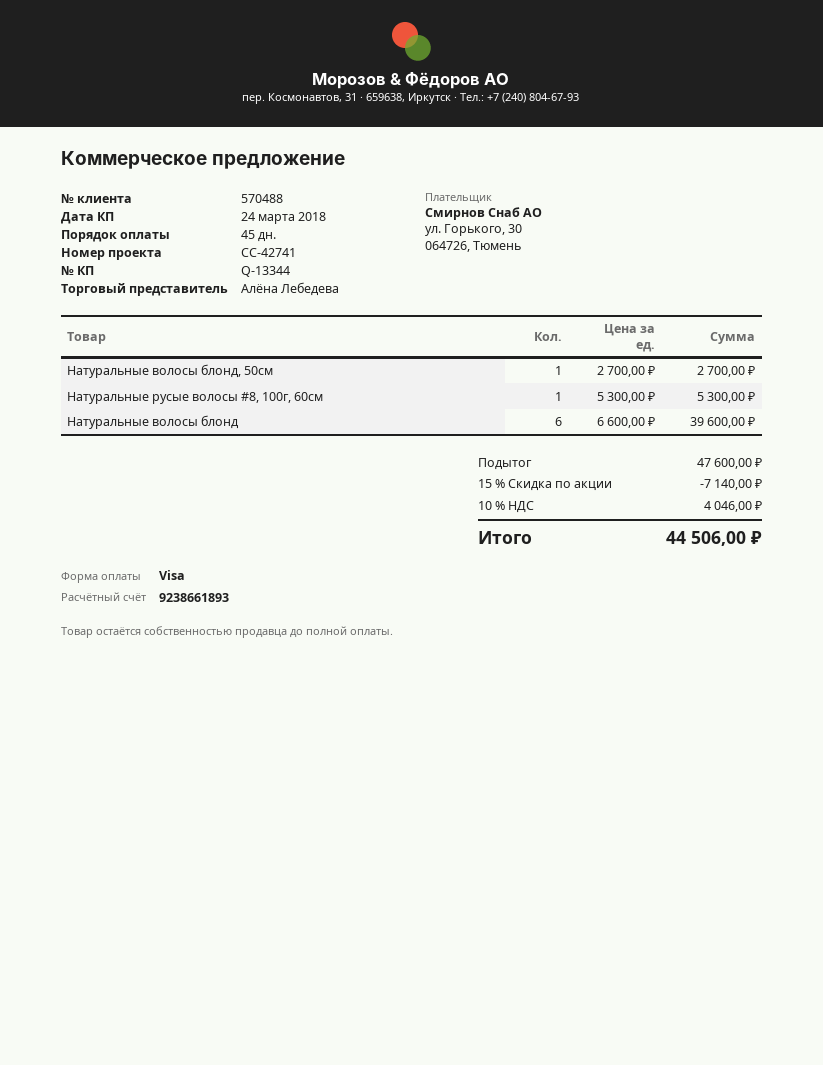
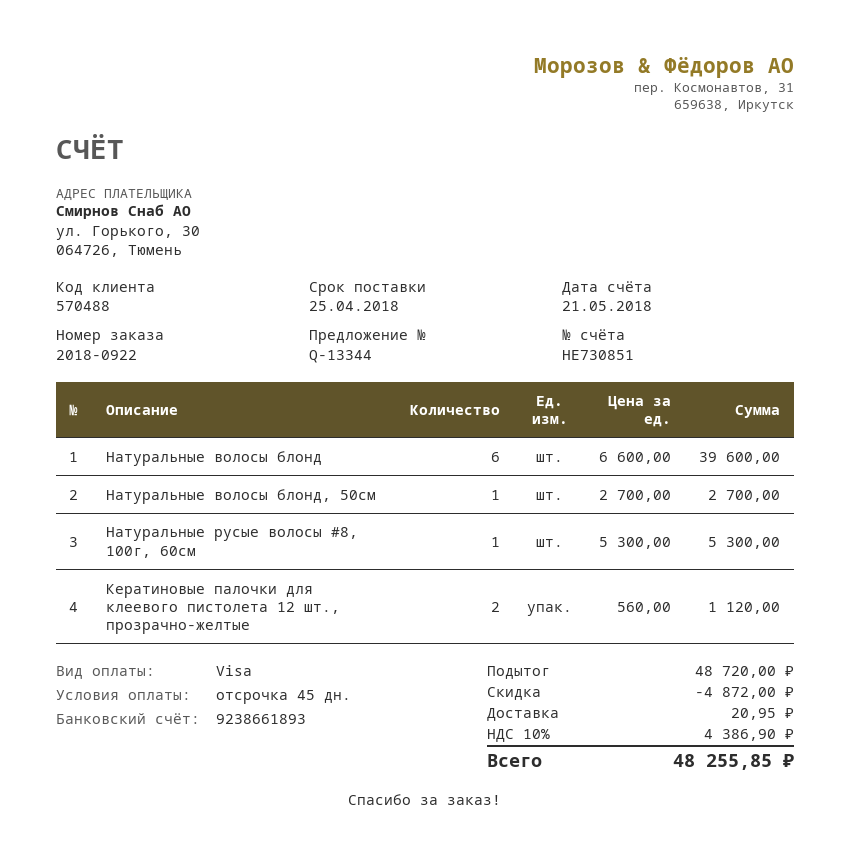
Кератиновые палочки для клеевого пистолета 12 шт., прозрачно-желтые: none -> 2 x 560.00 = 1120.00
subtotal: 47600.00 -> 48720.00
discount: 7140.00 -> 4872.00
shipping: none -> 20.95
tax: 10% = 4046.00 -> 10% = 4386.90
total: 44506.00 -> 48255.85

